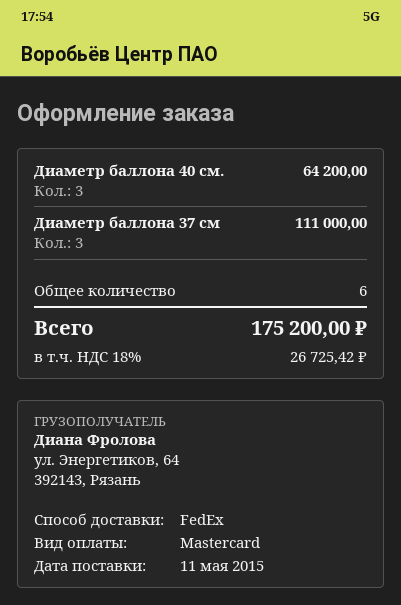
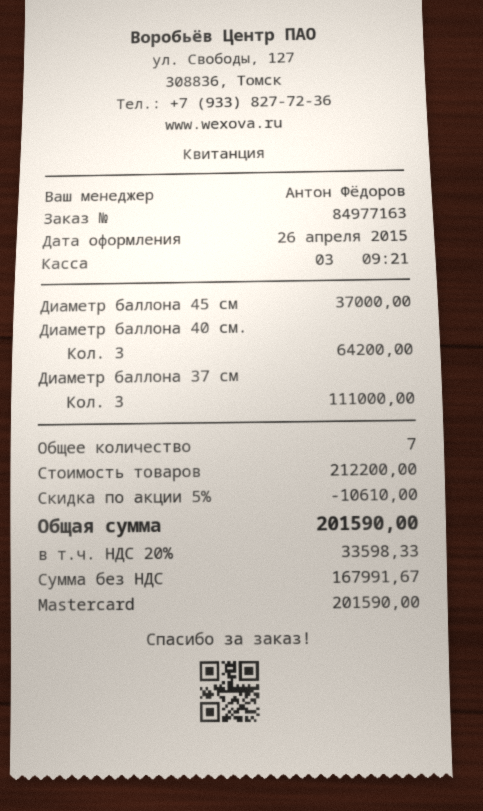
Диаметр баллона 45 см: none -> 1 for 37000.00
total quantity: 6 -> 7
discount: none -> 5% = 10610.00
tax: 18% = 26725.42 -> 20% = 33598.33
total: 175200.00 -> 201590.00

